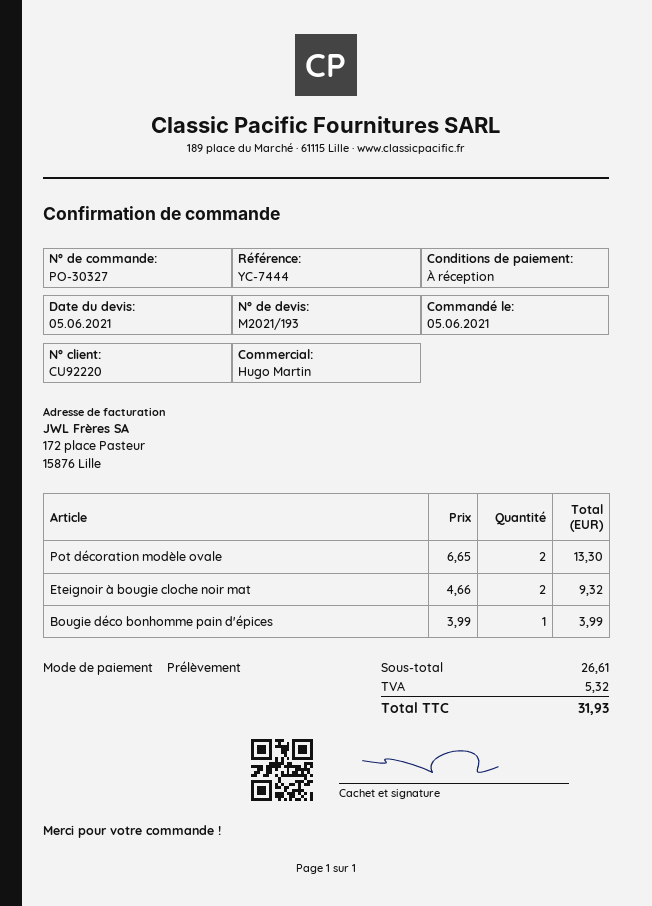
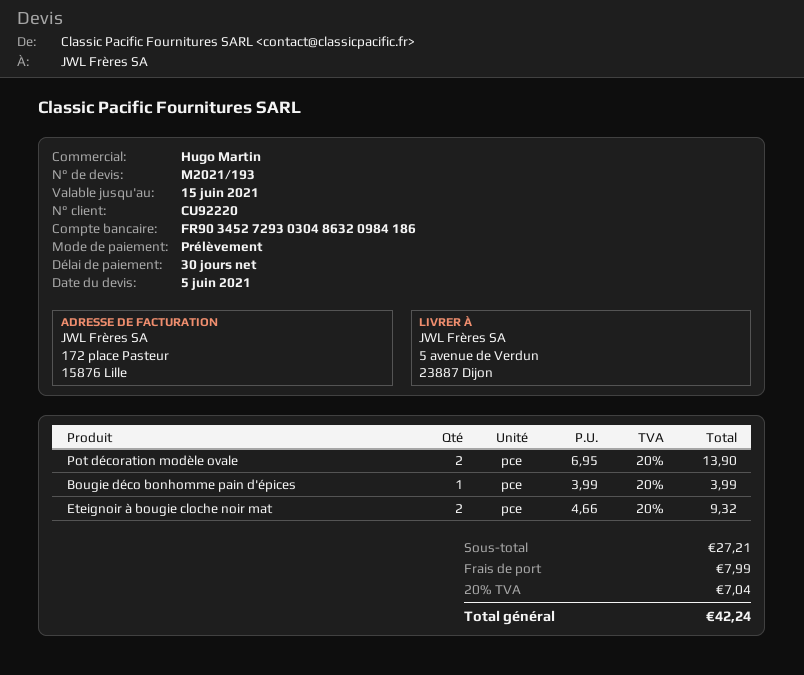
payment terms: on receipt -> 30 days
Pot décoration modèle ovale: 2 x 6.65 = 13.30 -> 2 x 6.95 = 13.90
subtotal: 26.61 -> 27.21
shipping: none -> 7.99
tax: 5.32 -> 7.04
total: 31.93 -> 42.24

